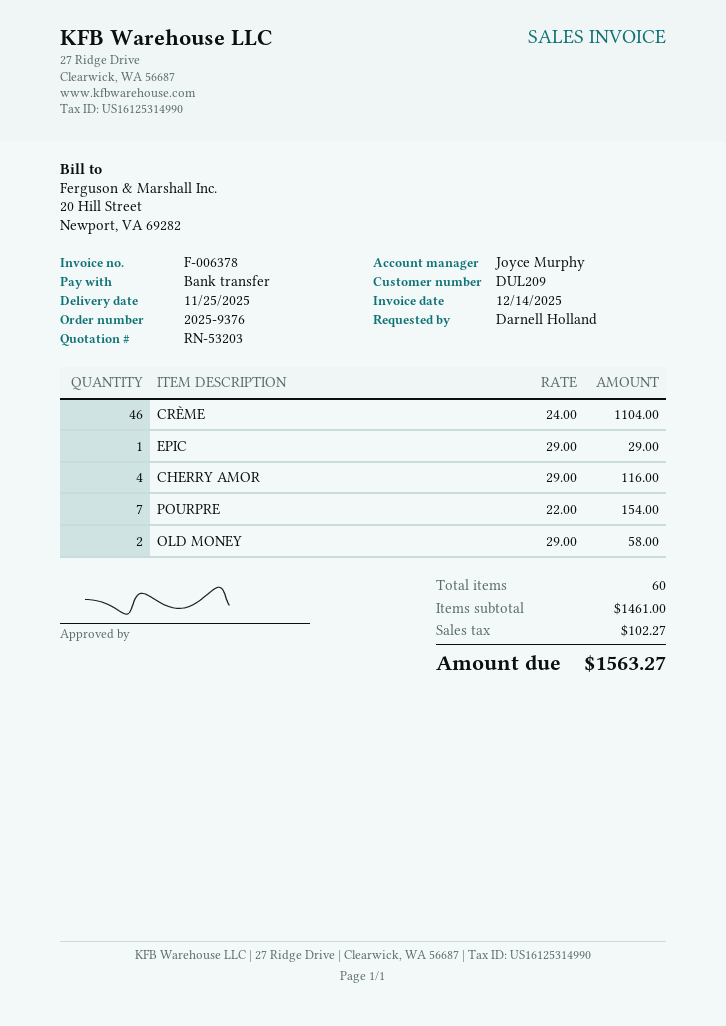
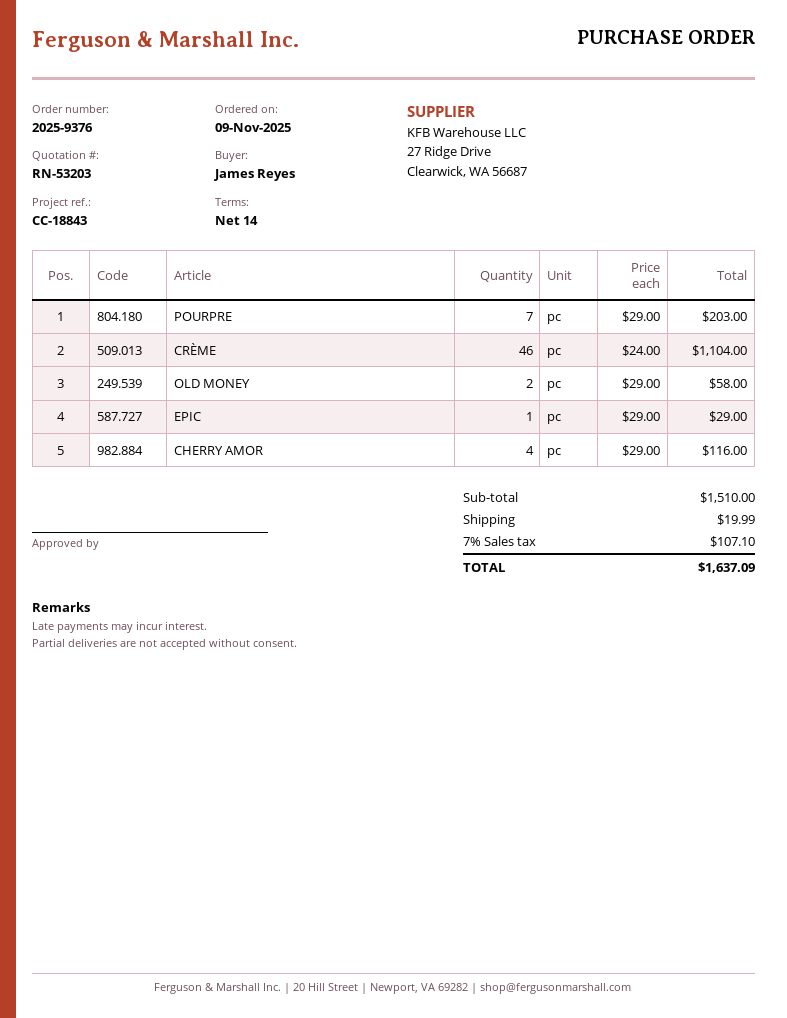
ordered by: Darnell Holland -> James Reyes
POURPRE: 7 x 22.00 = 154.00 -> 7 x 29.00 = 203.00
subtotal: 1461.00 -> 1510.00
shipping: none -> 19.99
tax: 102.27 -> 107.10
total: 1563.27 -> 1637.09

